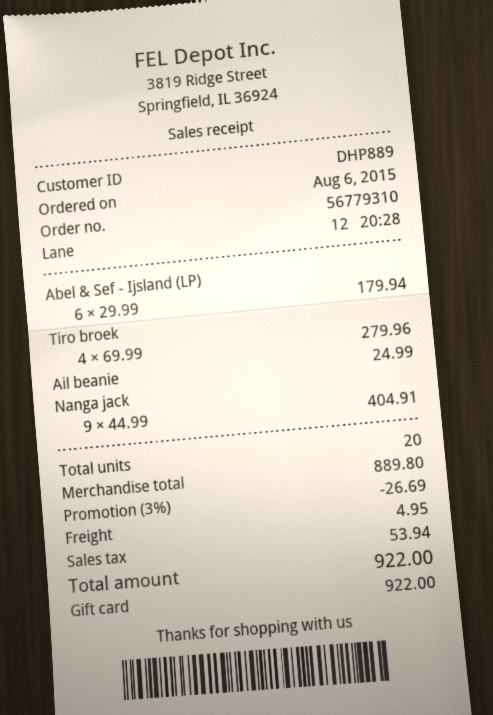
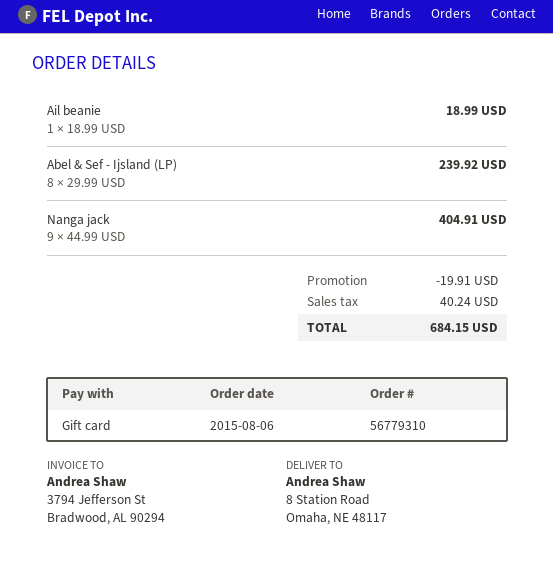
Abel & Sef - Ijsland (LP): 6 x 29.99 = 179.94 -> 8 x 29.99 = 239.92
Tiro broek: 4 x 69.99 = 279.96 -> none
Ail beanie: 1 x 24.99 = 24.99 -> 1 x 18.99 = 18.99
discount: 26.69 -> 19.91
shipping: 4.95 -> none
tax: 53.94 -> 40.24
total: 922.00 -> 684.15

